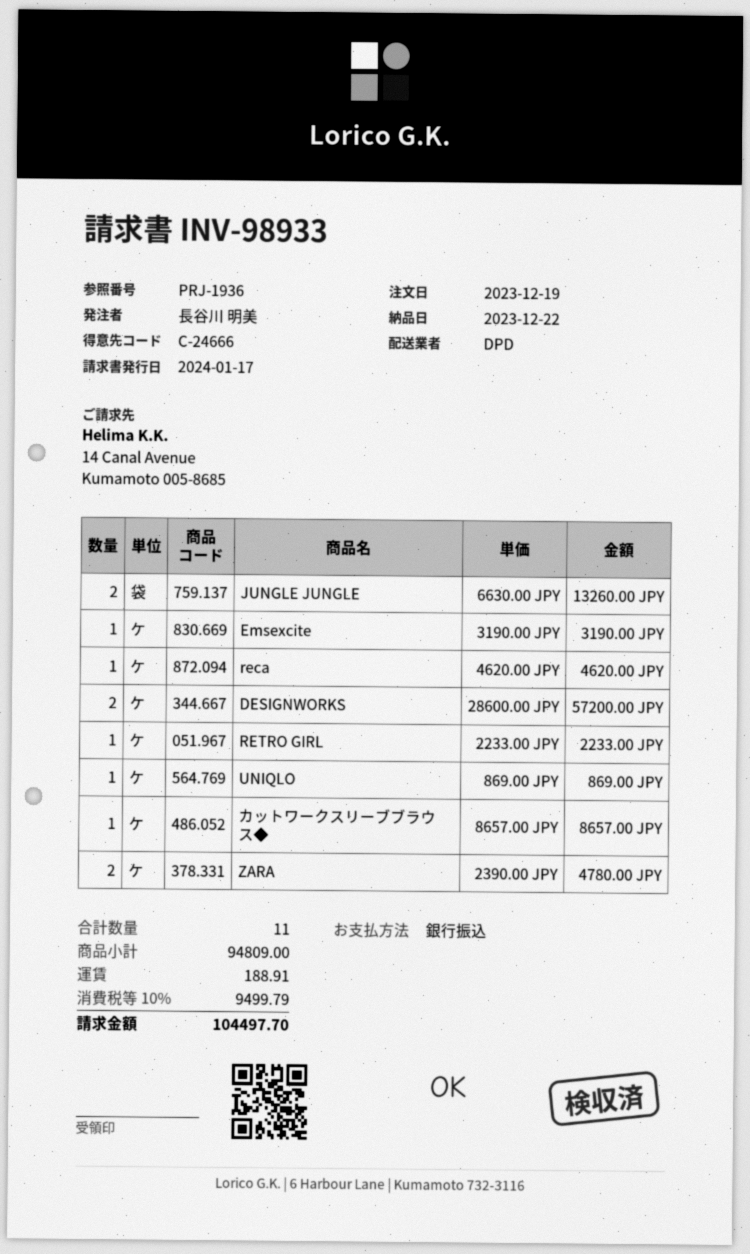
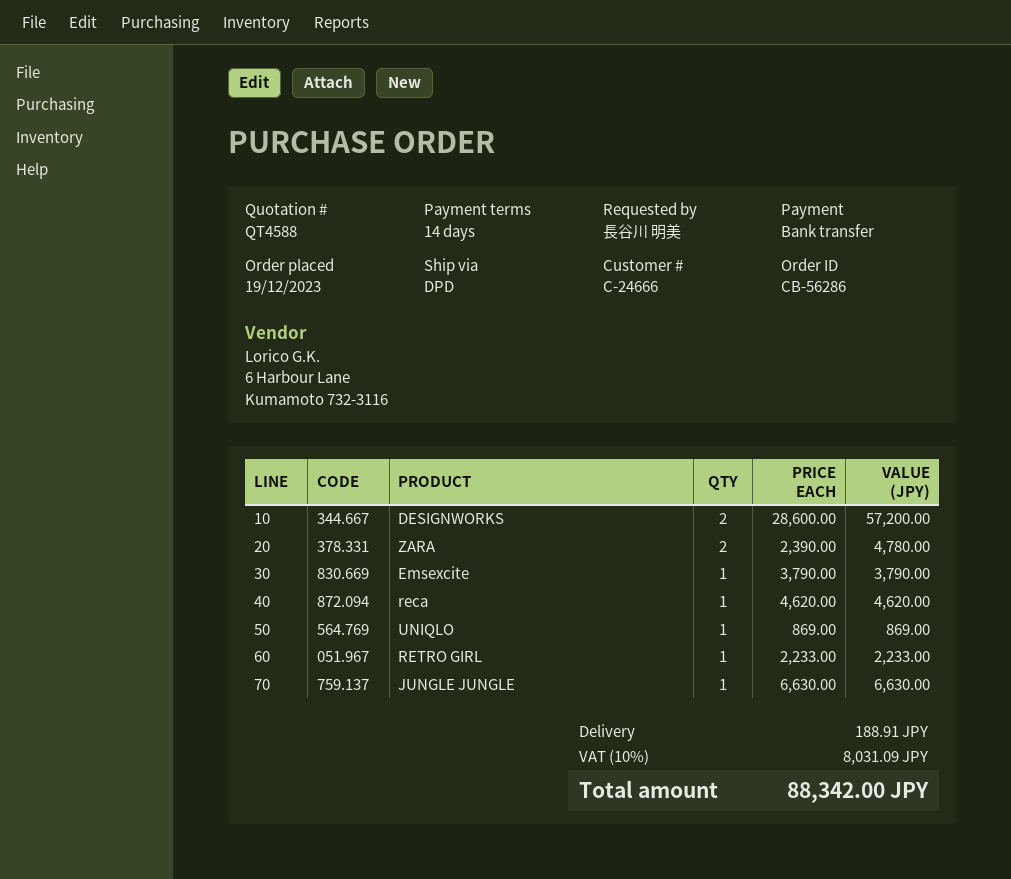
JUNGLE JUNGLE: 2 x 6630.00 = 13260.00 -> 1 x 6630.00 = 6630.00
Emsexcite: 1 x 3190.00 = 3190.00 -> 1 x 3790.00 = 3790.00
カットワークスリーブブラウス◆: 1 x 8657.00 = 8657.00 -> none
tax: 10% = 9499.79 -> 10% = 8031.09
total: 104497.70 -> 88342.00

